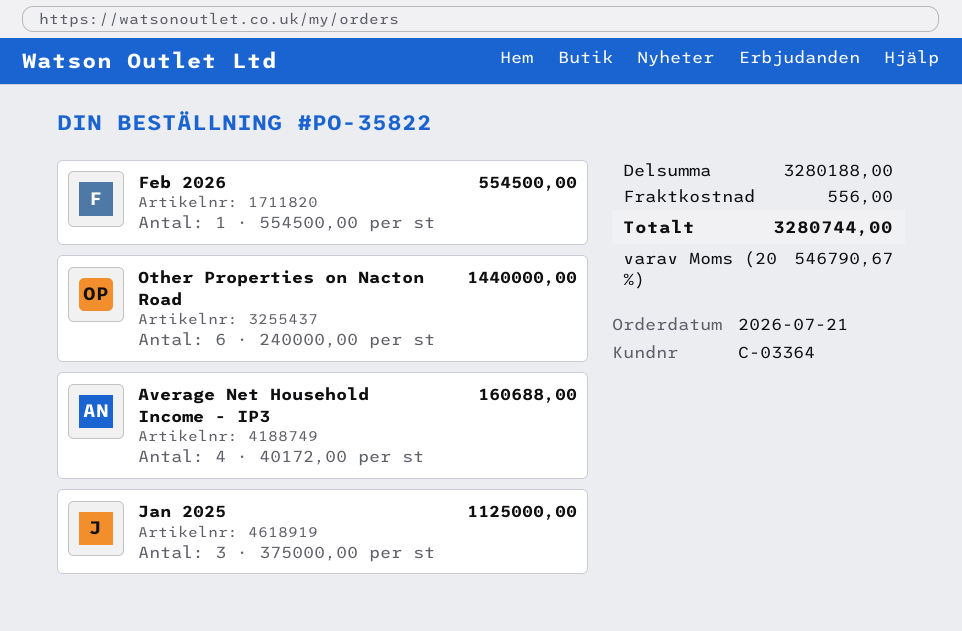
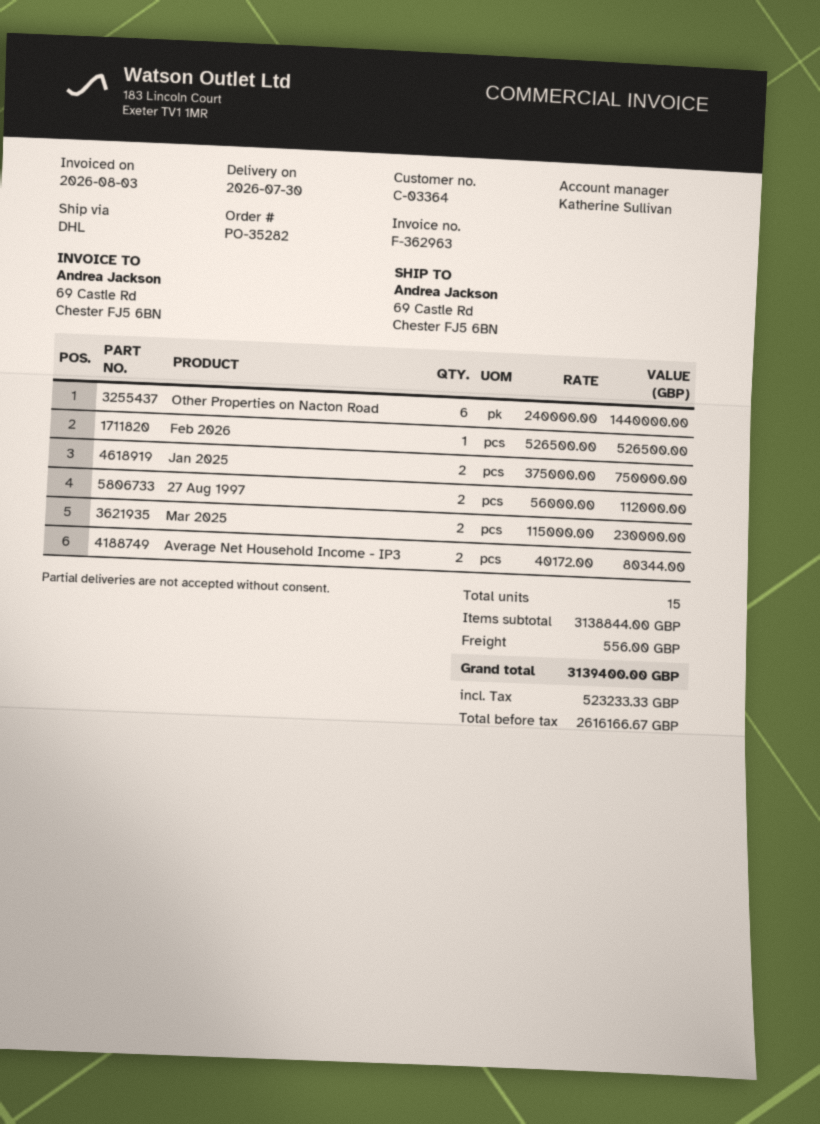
order number: PO-35822 -> PO-35282
Feb 2026: 1 x 554500.00 = 554500.00 -> 1 x 526500.00 = 526500.00
Average Net Household Income - IP3: 4 x 40172.00 = 160688.00 -> 2 x 40172.00 = 80344.00
Jan 2025: 3 x 375000.00 = 1125000.00 -> 2 x 375000.00 = 750000.00
27 Aug 1997: none -> 2 x 56000.00 = 112000.00
Mar 2025: none -> 2 x 115000.00 = 230000.00
subtotal: 3280188.00 -> 3138844.00
tax: 546790.67 -> 523233.33
total: 3280744.00 -> 3139400.00

